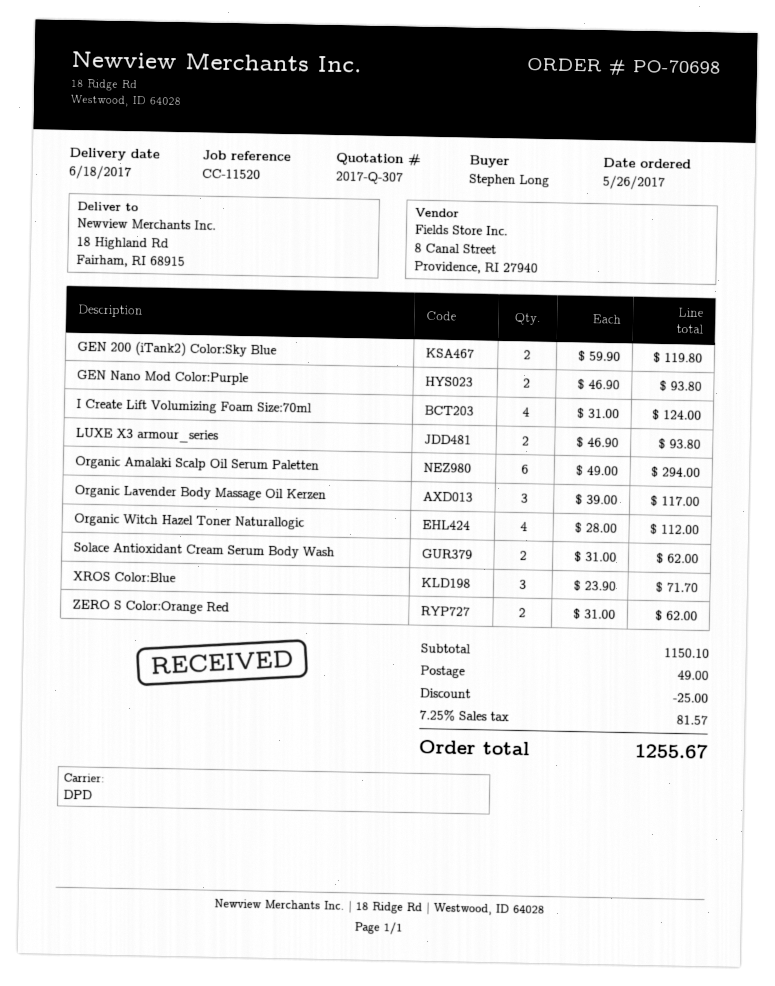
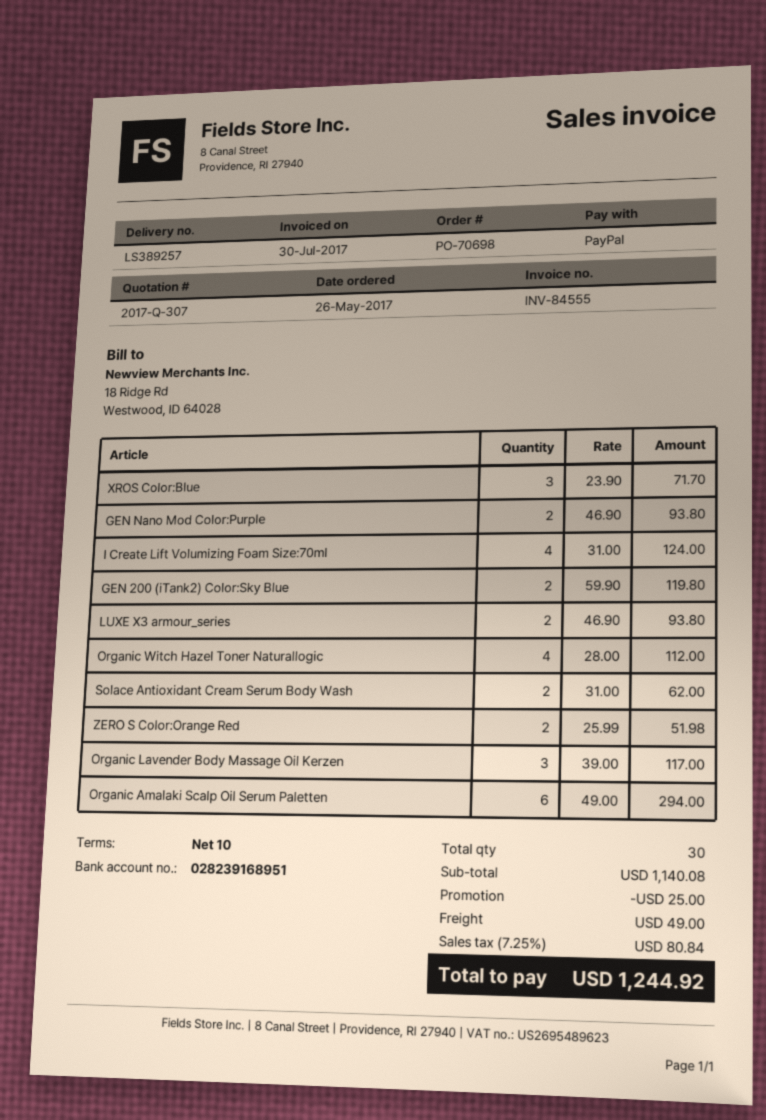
ZERO S Color:Orange Red: 2 x 31.00 = 62.00 -> 2 x 25.99 = 51.98
subtotal: 1150.10 -> 1140.08
tax: 7.25% = 81.57 -> 7.25% = 80.84
total: 1255.67 -> 1244.92

